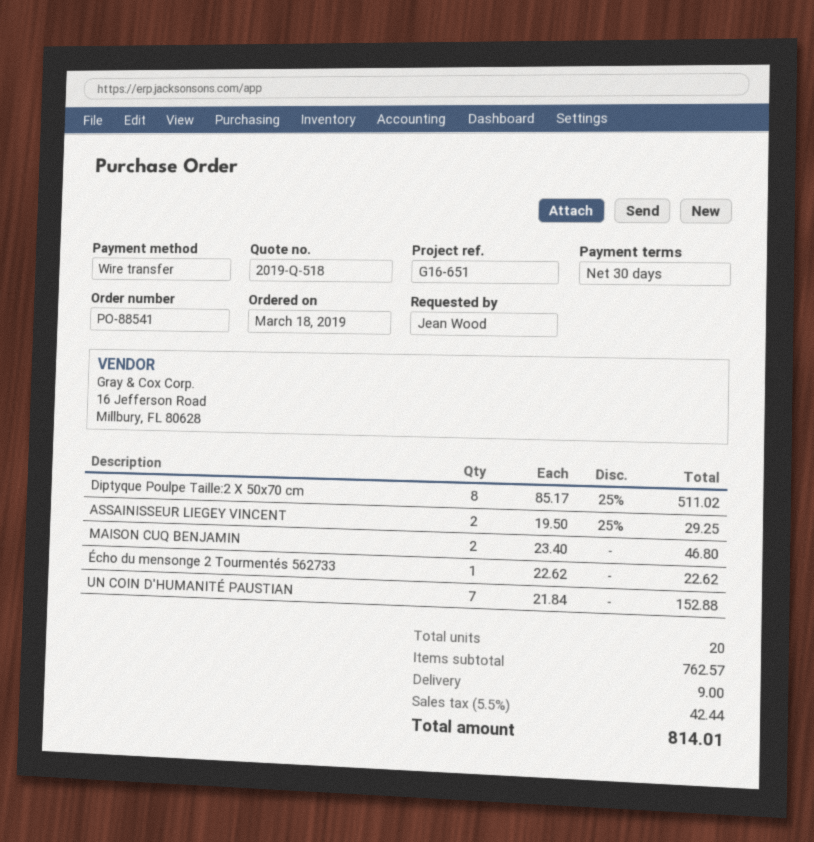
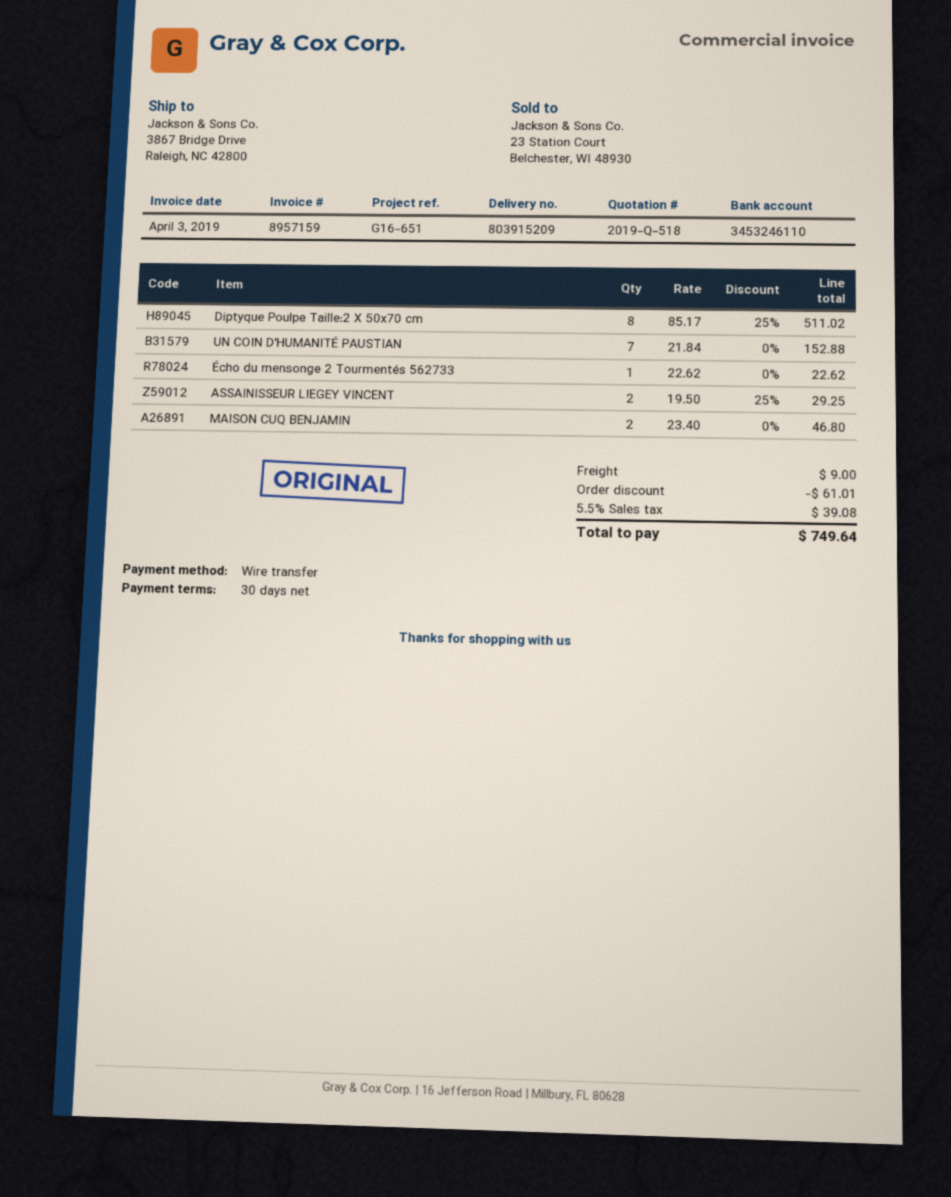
discount: none -> 61.01
tax: 5.5% = 42.44 -> 5.5% = 39.08
total: 814.01 -> 749.64

